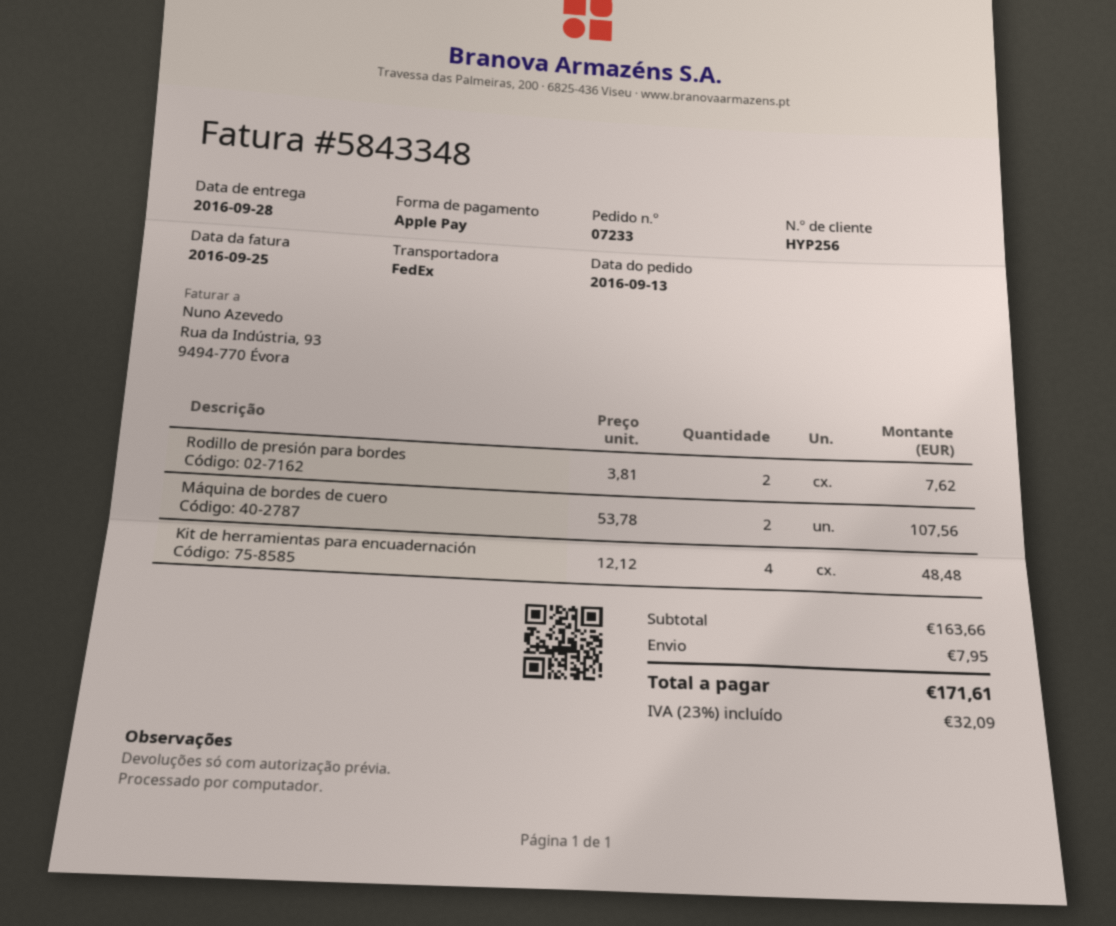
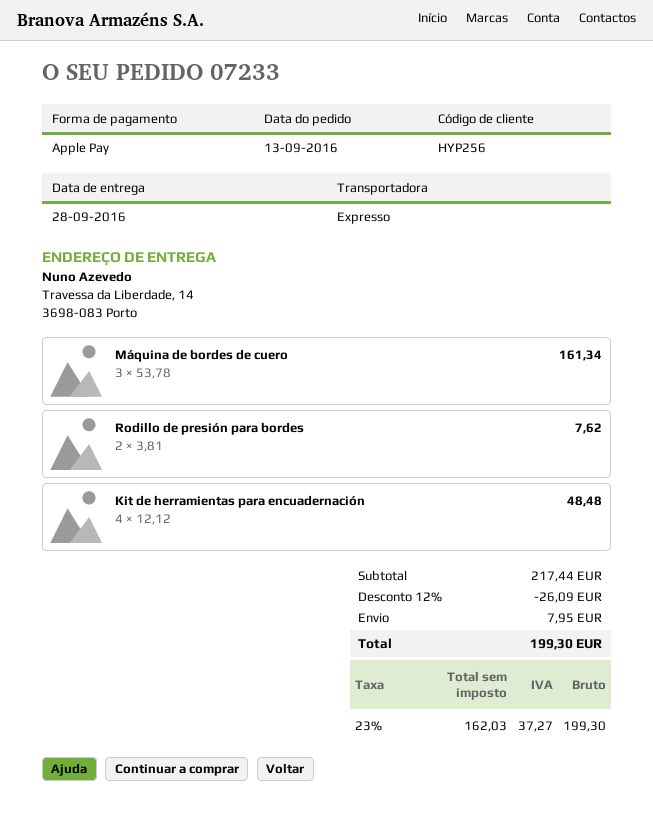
shipping method: FedEx -> express
Máquina de bordes de cuero: 2 x 53.78 = 107.56 -> 3 x 53.78 = 161.34
subtotal: 163.66 -> 217.44
discount: none -> 12% = 26.09
tax: 23% = 32.09 -> 23% = 37.27
total: 171.61 -> 199.30

